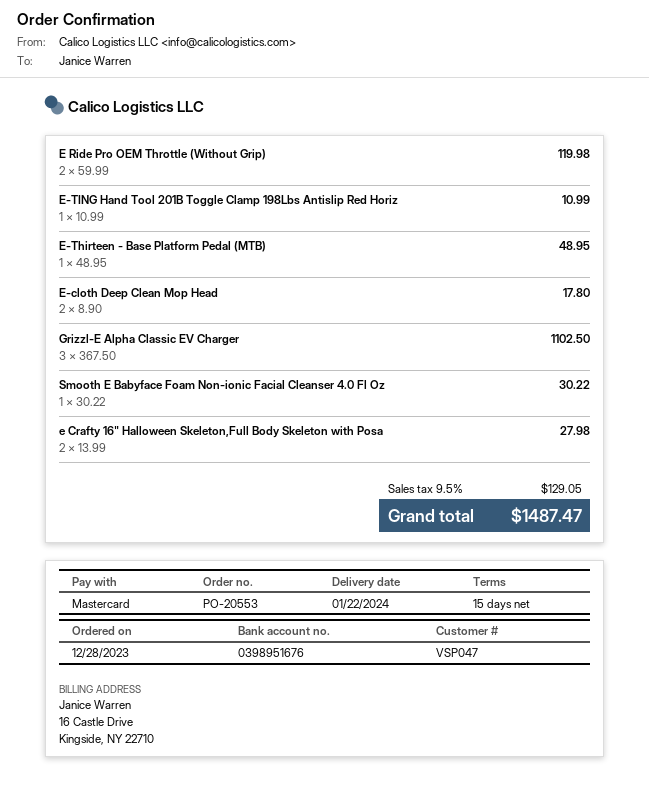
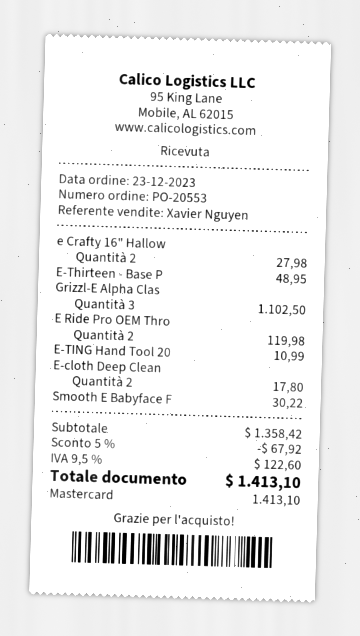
order date: 2023-12-28 -> 2023-12-23
discount: none -> 5% = 67.92
tax: 9.5% = 129.05 -> 9.5% = 122.60
total: 1487.47 -> 1413.10

